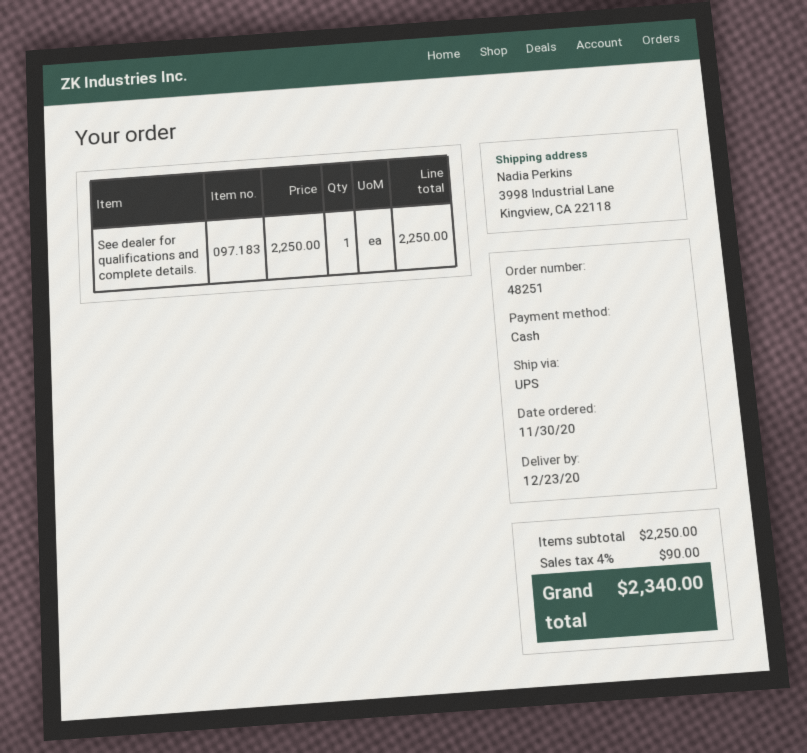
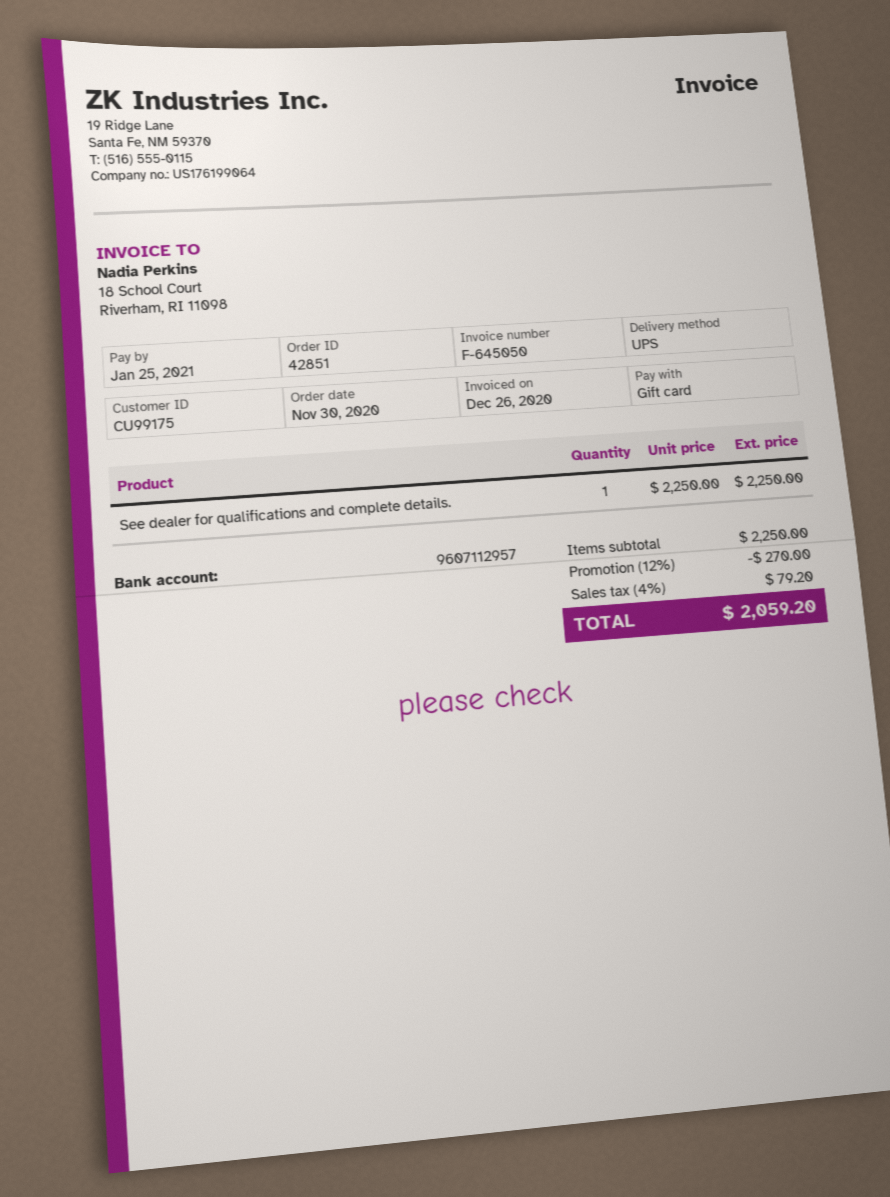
order number: 48251 -> 42851
payment method: cash -> gift card
discount: none -> 12% = 270.00
tax: 4% = 90.00 -> 4% = 79.20
total: 2340.00 -> 2059.20

